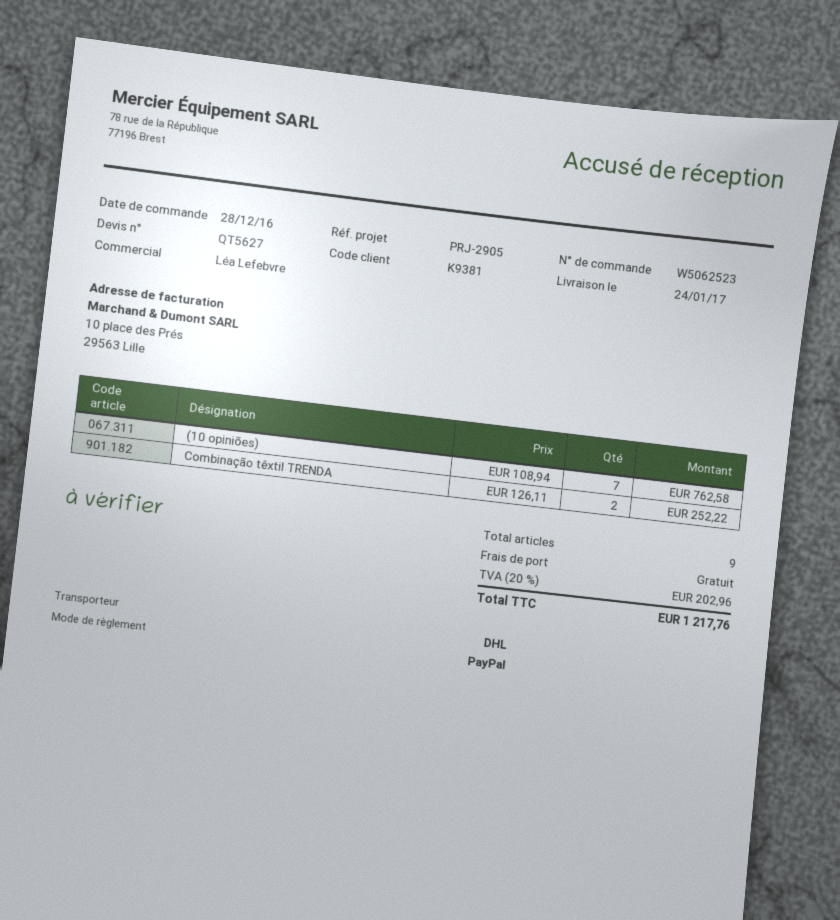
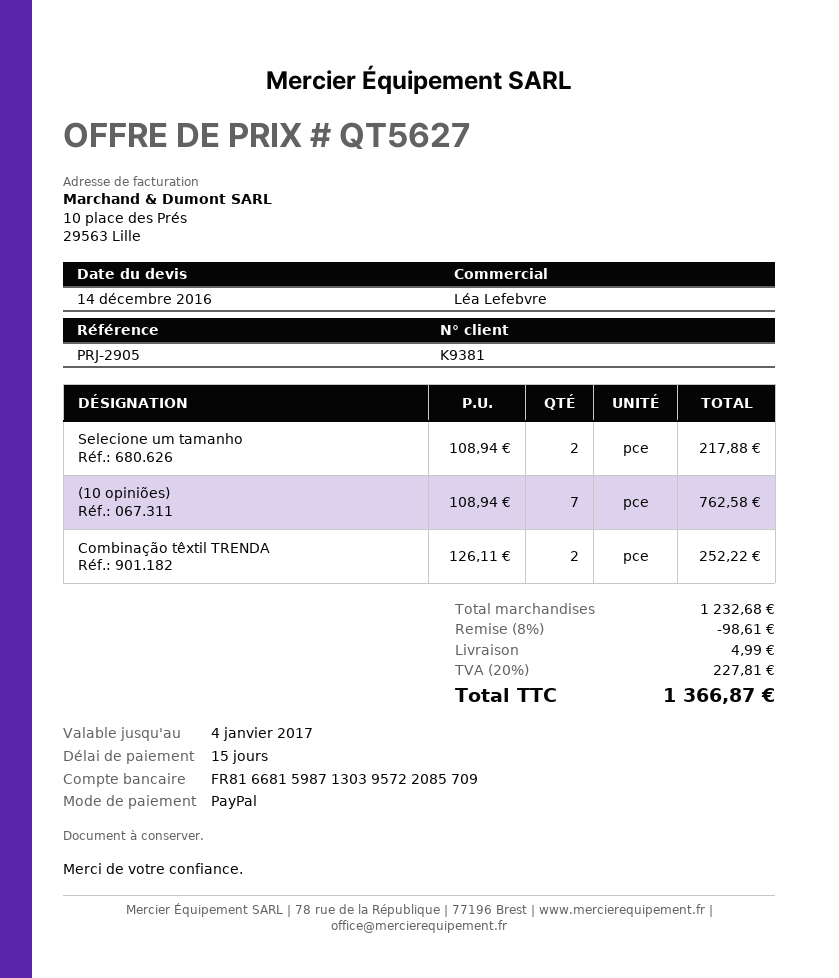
Selecione um tamanho: none -> 2 x 108.94 = 217.88
discount: none -> 8% = 98.61
shipping: 0.00 -> 4.99
tax: 20% = 202.96 -> 20% = 227.81
total: 1217.76 -> 1366.87

